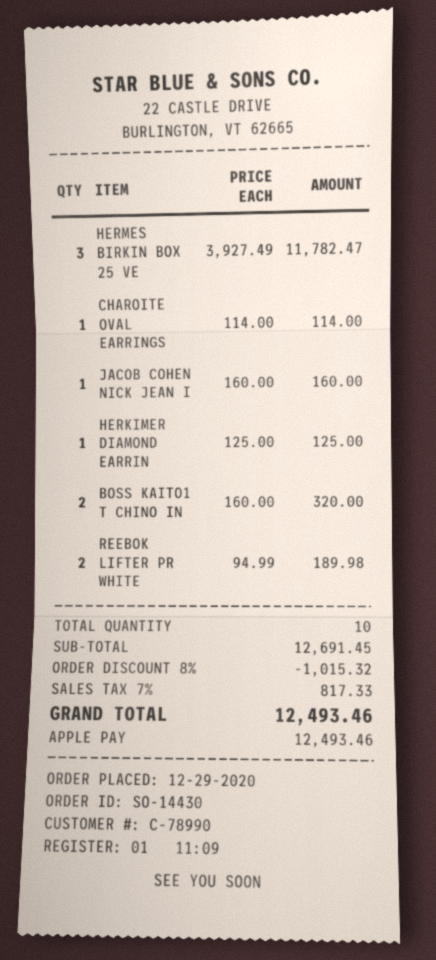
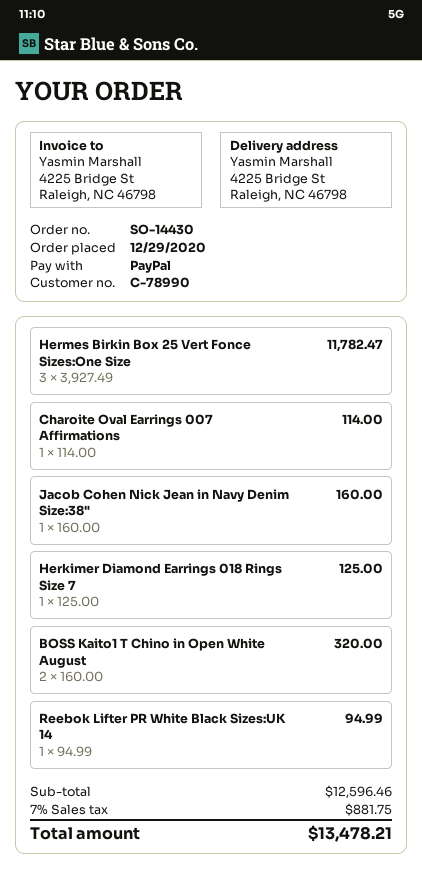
payment method: Apple Pay -> PayPal
REEBOK LIFTER PR WHITE: 2 x 94.99 = 189.98 -> 1 x 94.99 = 94.99
subtotal: 12691.45 -> 12596.46
discount: 8% = 1015.32 -> none
tax: 7% = 817.33 -> 7% = 881.75
total: 12493.46 -> 13478.21

